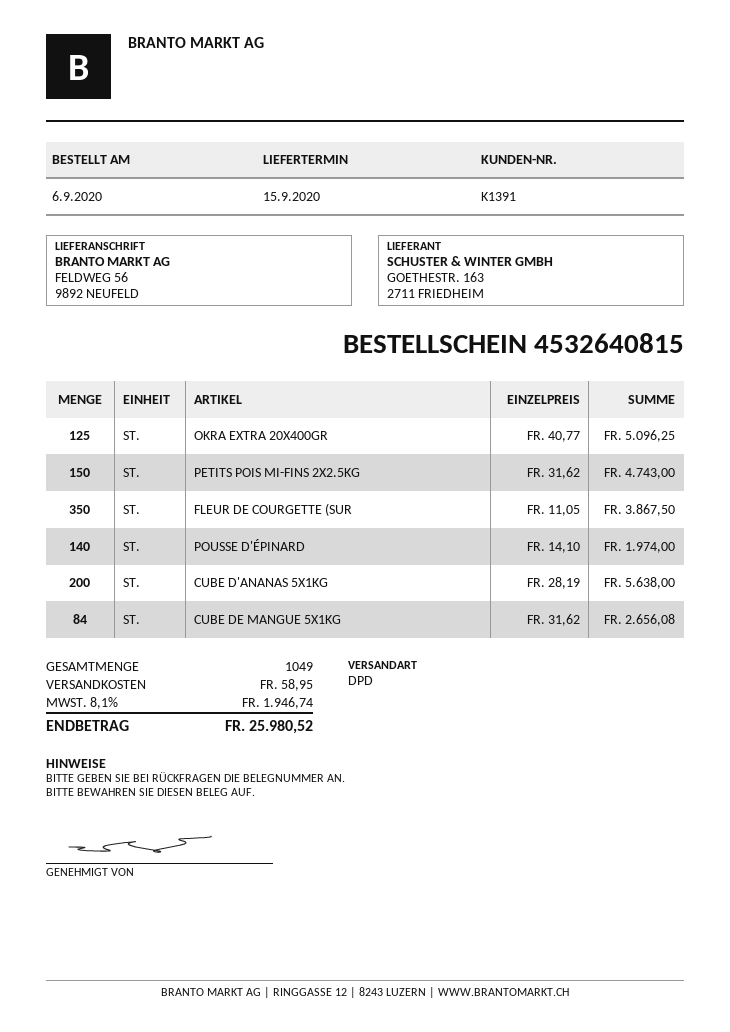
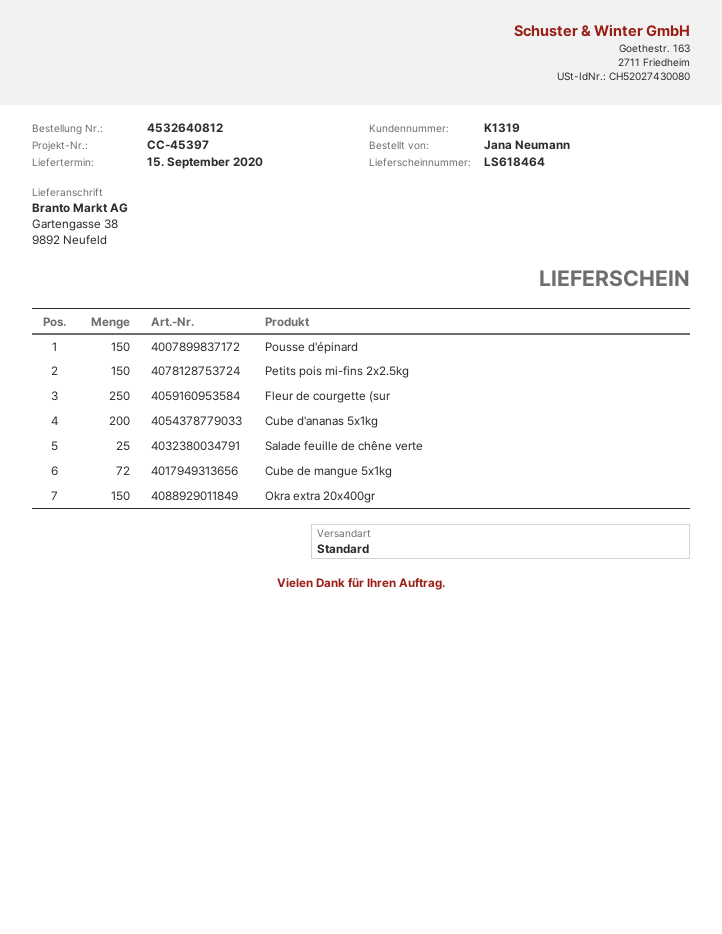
order number: 4532640815 -> 4532640812
customer number: K1391 -> K1319
shipping method: DPD -> standard
ship to: FELDWEG 56, 9892 NEUFELD -> Gartengasse 38, 9892 Neufeld
OKRA EXTRA 20X400GR: 125 -> 150
FLEUR DE COURGETTE (SUR: 350 -> 250
POUSSE D'ÉPINARD: 140 -> 150
CUBE DE MANGUE 5X1KG: 84 -> 72
Salade feuille de chêne verte: none -> 25

